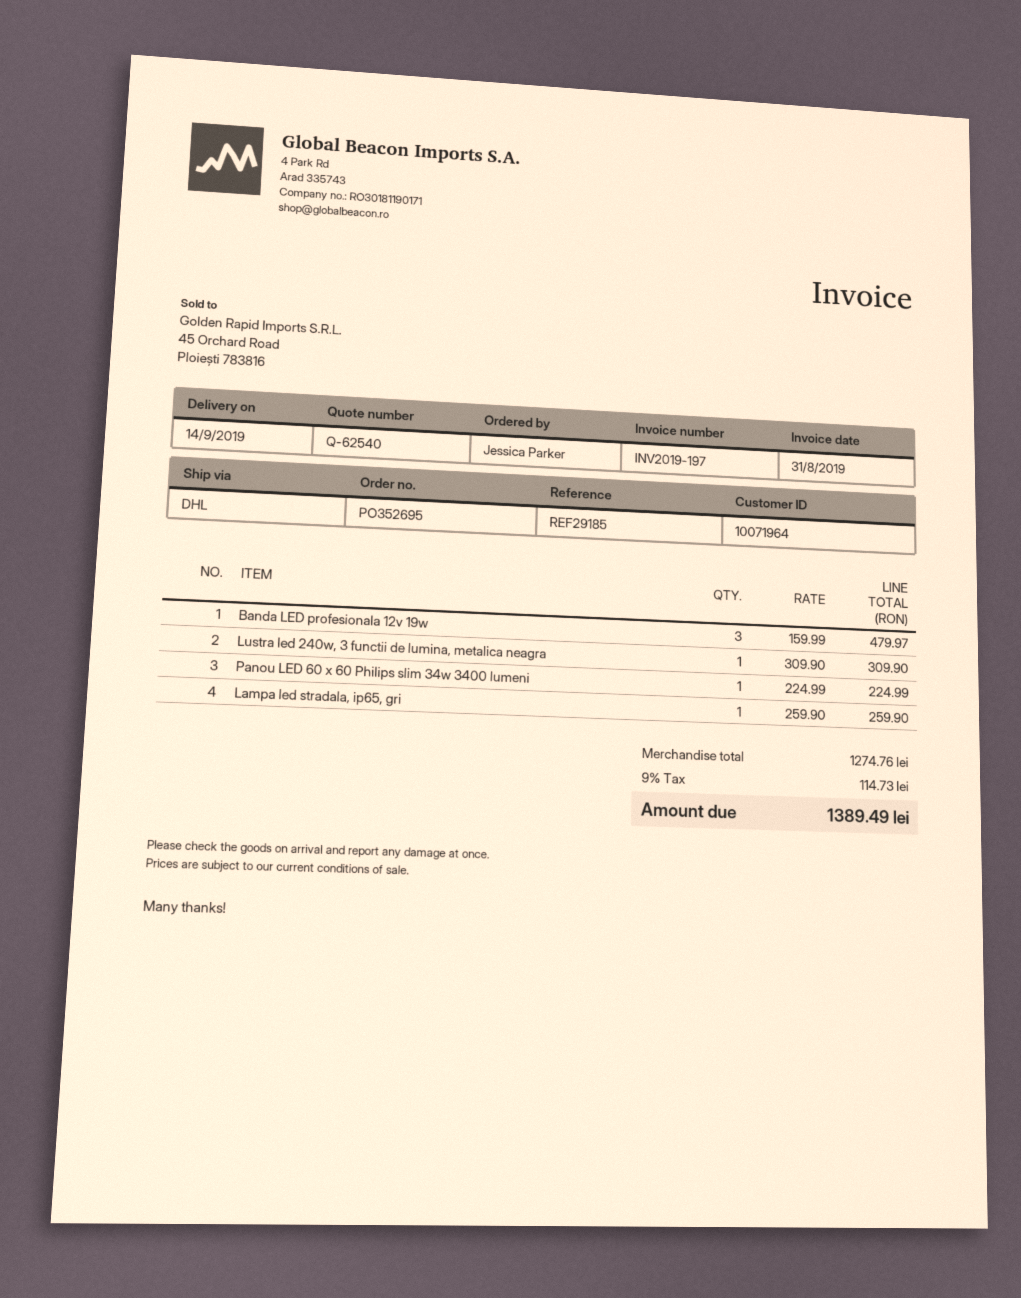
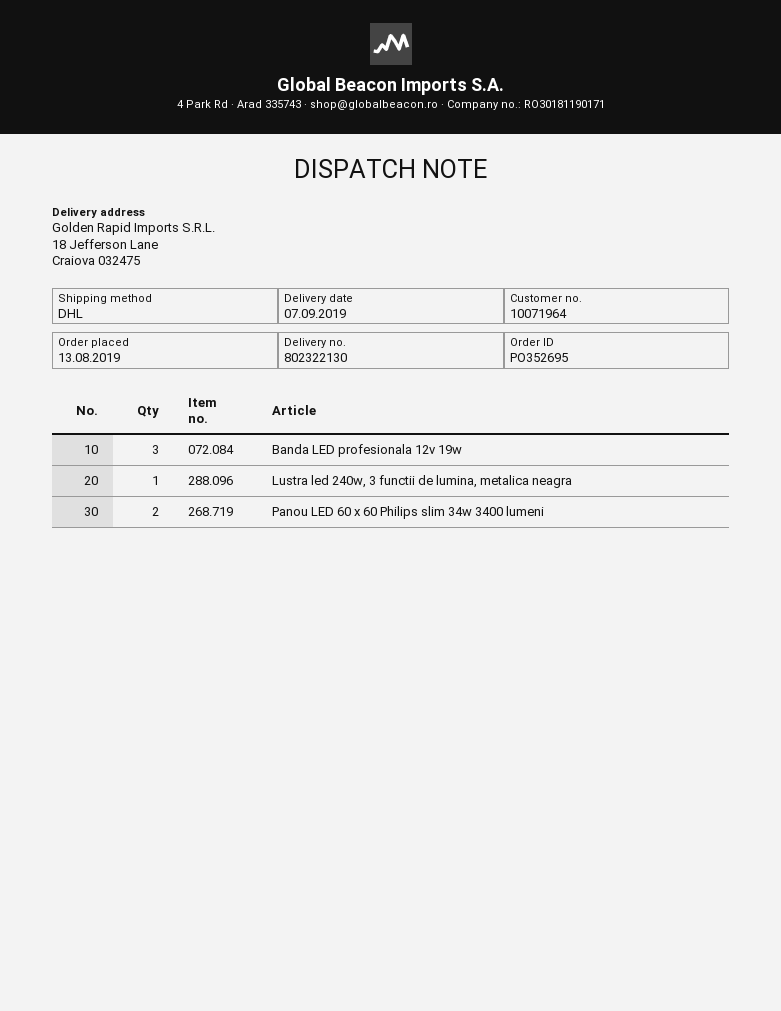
delivery date: 2019-09-14 -> 2019-09-07
Panou LED 60 x 60 Philips slim 34w 3400 lumeni: 1 -> 2
Lampa led stradala, ip65, gri: 1 -> none

